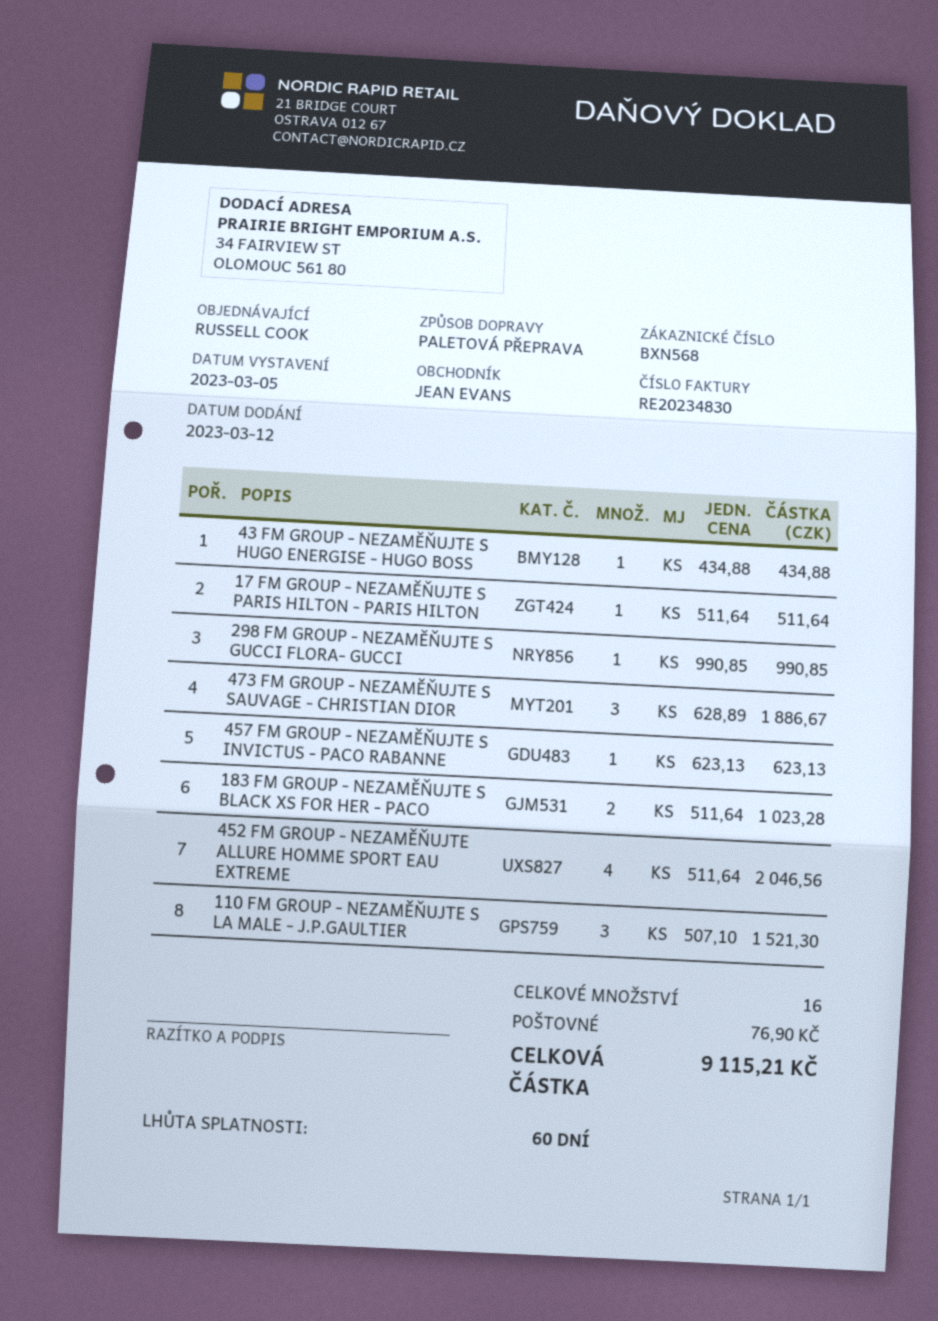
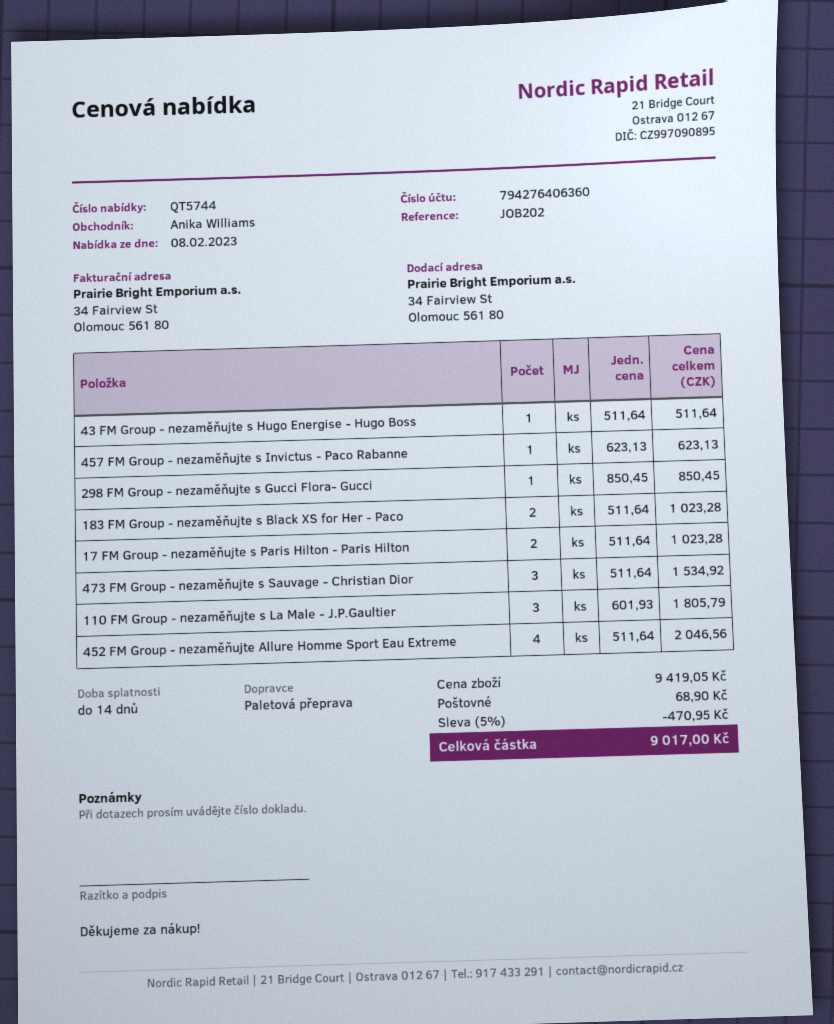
payment terms: 60 days -> 14 days
sales rep: JEAN EVANS -> Anika Williams
43 FM GROUP - NEZAMĚŇUJTE S HUGO ENERGISE - HUGO BOSS: 1 x 434.88 = 434.88 -> 1 x 511.64 = 511.64
17 FM GROUP - NEZAMĚŇUJTE S PARIS HILTON - PARIS HILTON: 1 x 511.64 = 511.64 -> 2 x 511.64 = 1023.28
298 FM GROUP - NEZAMĚŇUJTE S GUCCI FLORA- GUCCI: 1 x 990.85 = 990.85 -> 1 x 850.45 = 850.45
473 FM GROUP - NEZAMĚŇUJTE S SAUVAGE - CHRISTIAN DIOR: 3 x 628.89 = 1886.67 -> 3 x 511.64 = 1534.92
110 FM GROUP - NEZAMĚŇUJTE S LA MALE - J.P.GAULTIER: 3 x 507.10 = 1521.30 -> 3 x 601.93 = 1805.79
discount: none -> 5% = 470.95
shipping: 76.90 -> 68.90
total: 9115.21 -> 9017.00

